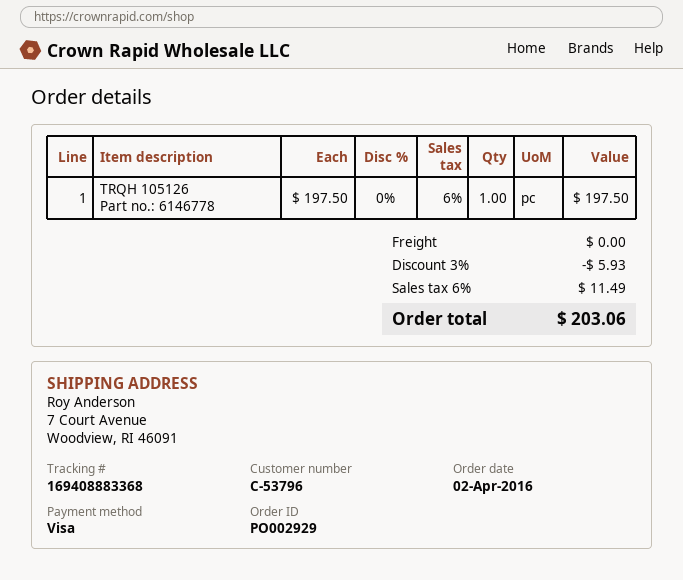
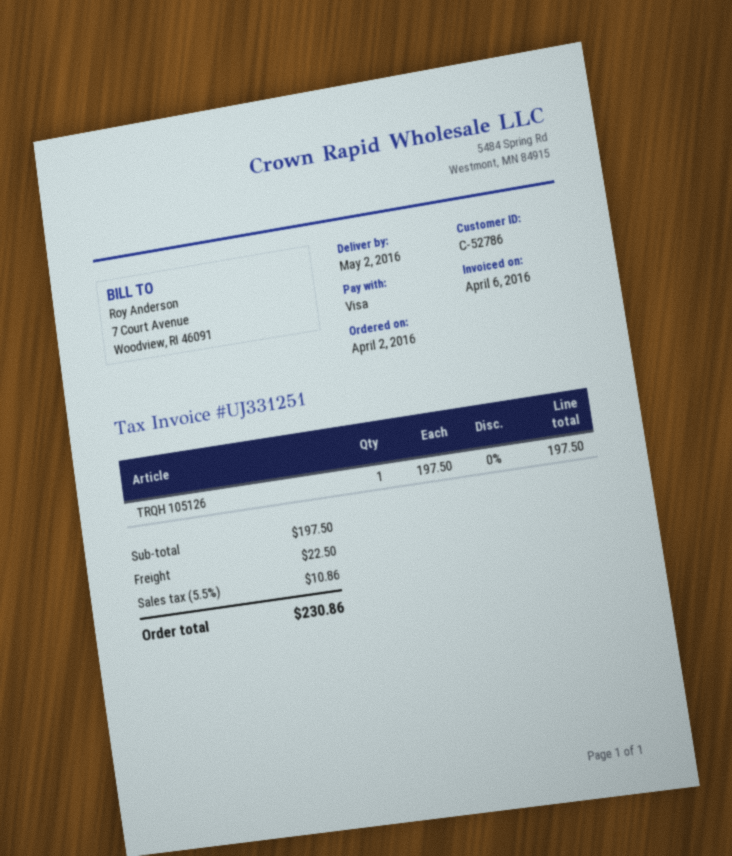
customer number: C-53796 -> C-52786
discount: 3% = 5.93 -> none
shipping: 0.00 -> 22.50
tax: 6% = 11.49 -> 5.5% = 10.86
total: 203.06 -> 230.86

